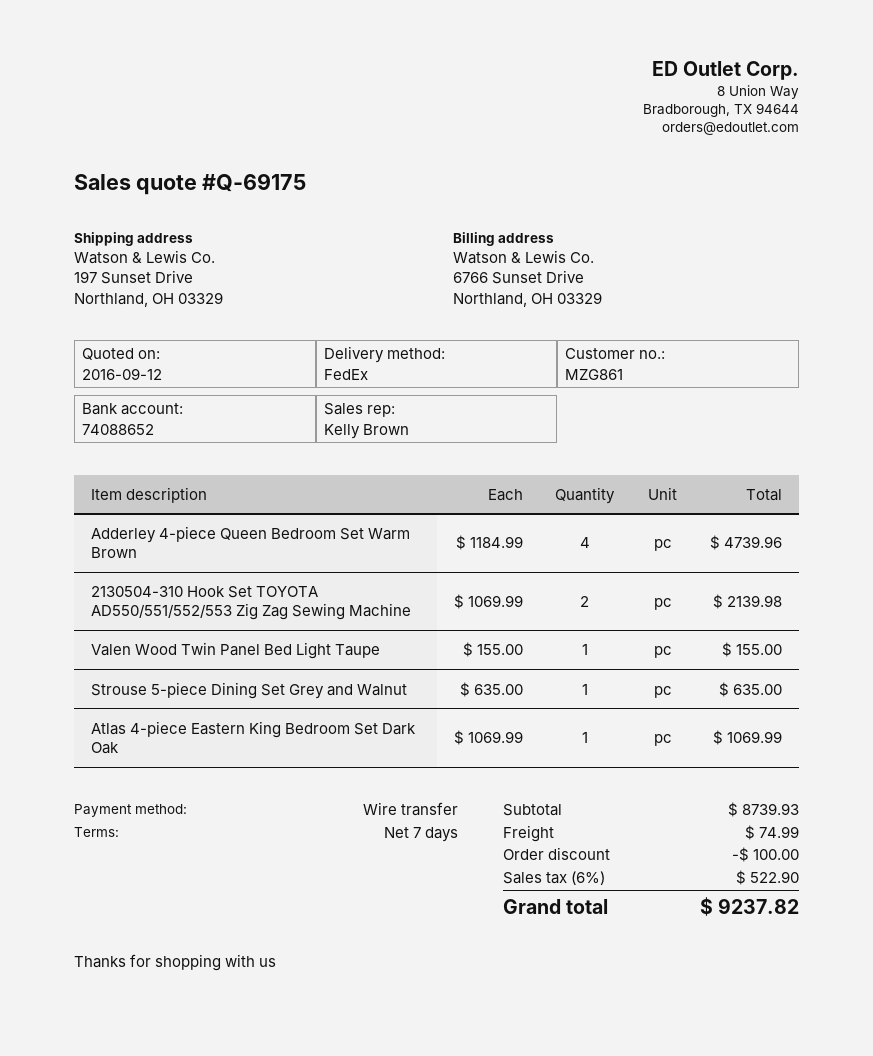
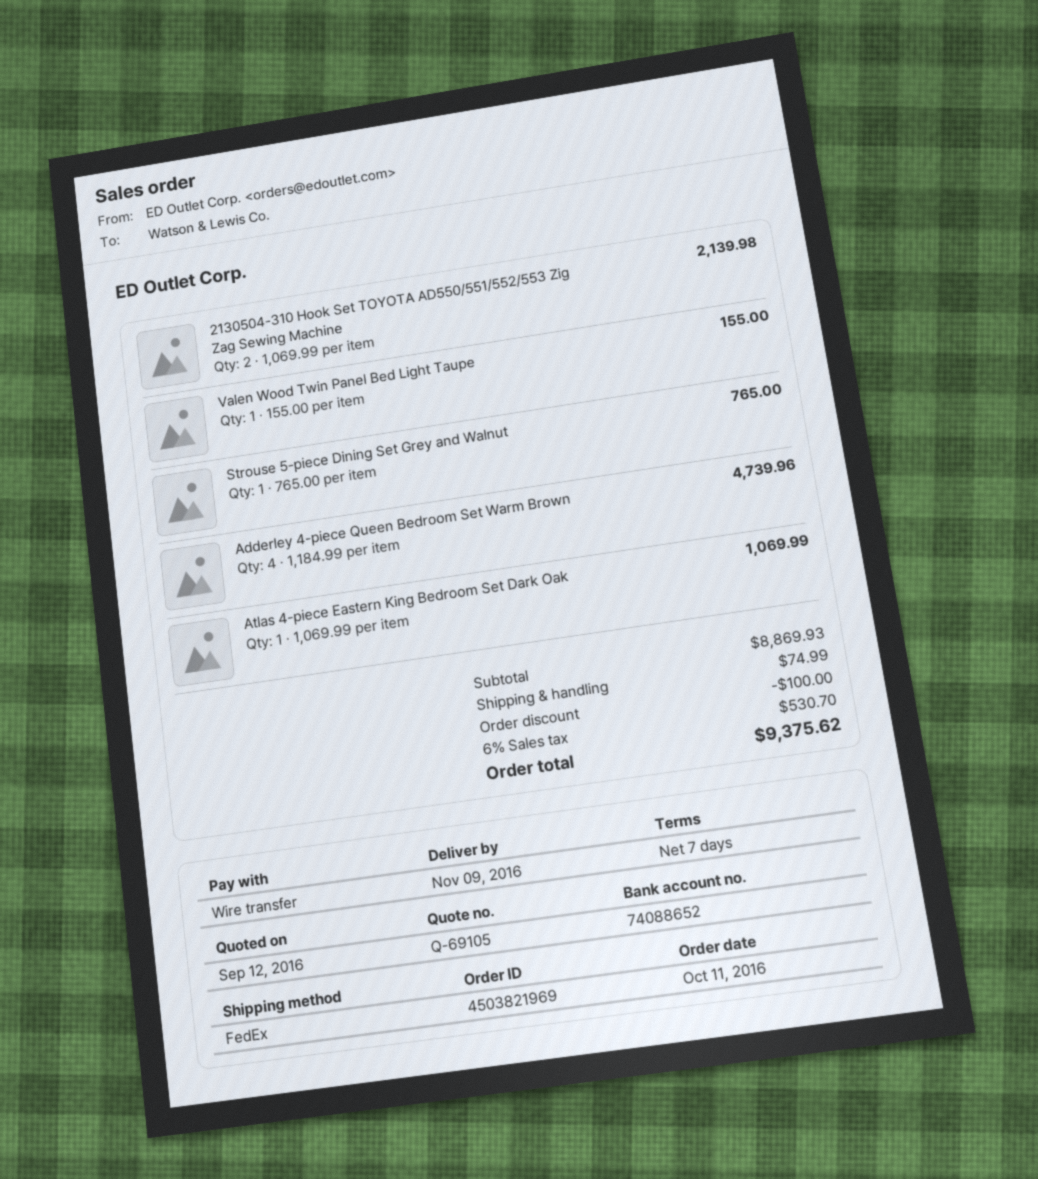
quote number: Q-69175 -> Q-69105
Strouse 5-piece Dining Set Grey and Walnut: 1 x 635.00 = 635.00 -> 1 x 765.00 = 765.00
subtotal: 8739.93 -> 8869.93
tax: 6% = 522.90 -> 6% = 530.70
total: 9237.82 -> 9375.62

